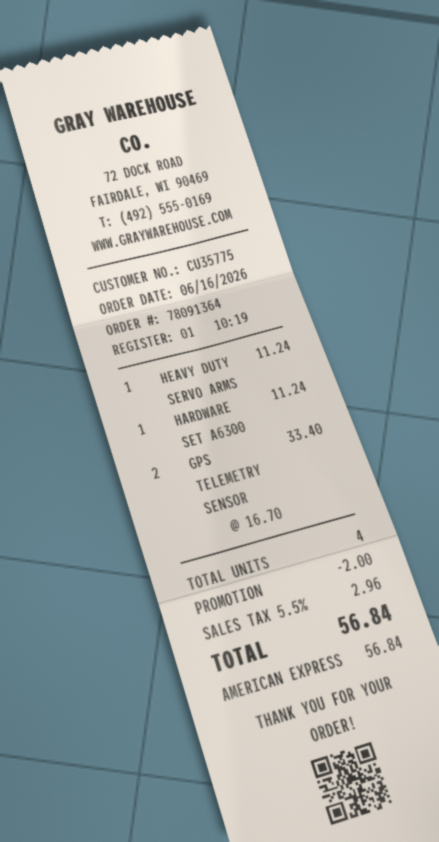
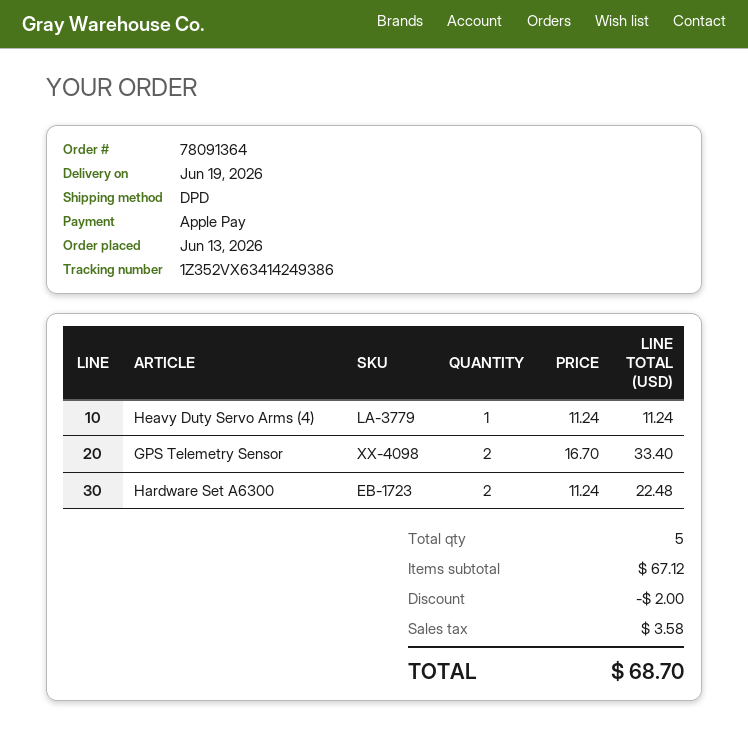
order date: 2026-06-16 -> 2026-06-13
payment method: American Express -> Apple Pay
HARDWARE SET A6300: 1 x 11.24 = 11.24 -> 2 x 11.24 = 22.48
total quantity: 4 -> 5
tax: 2.96 -> 3.58
total: 56.84 -> 68.70

